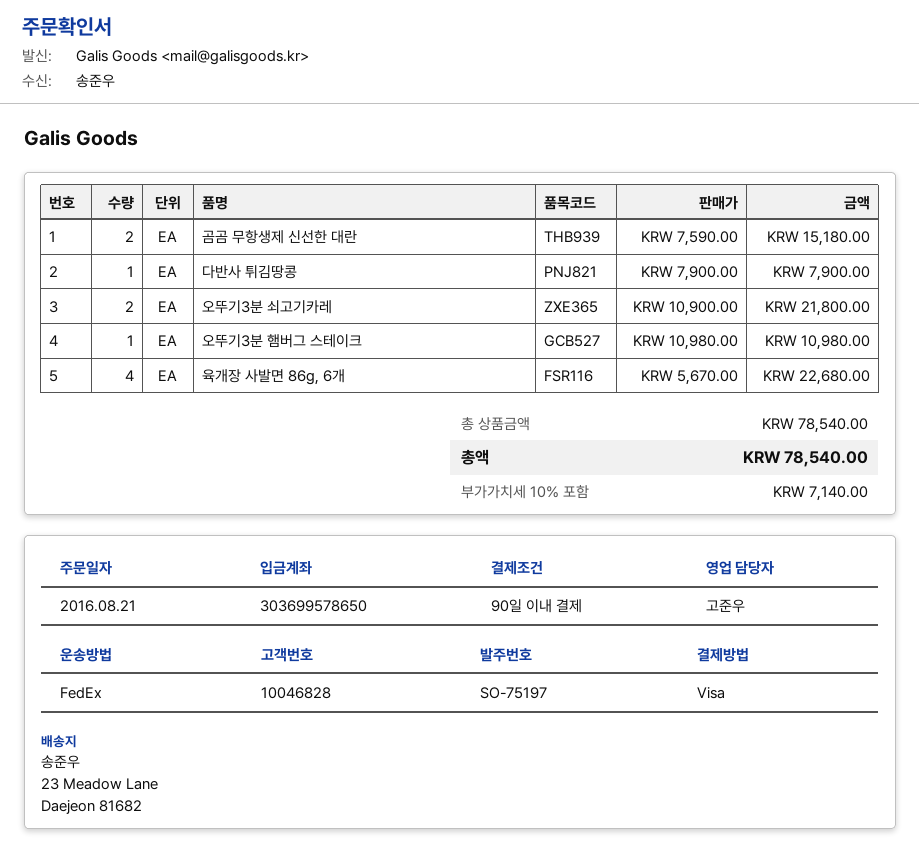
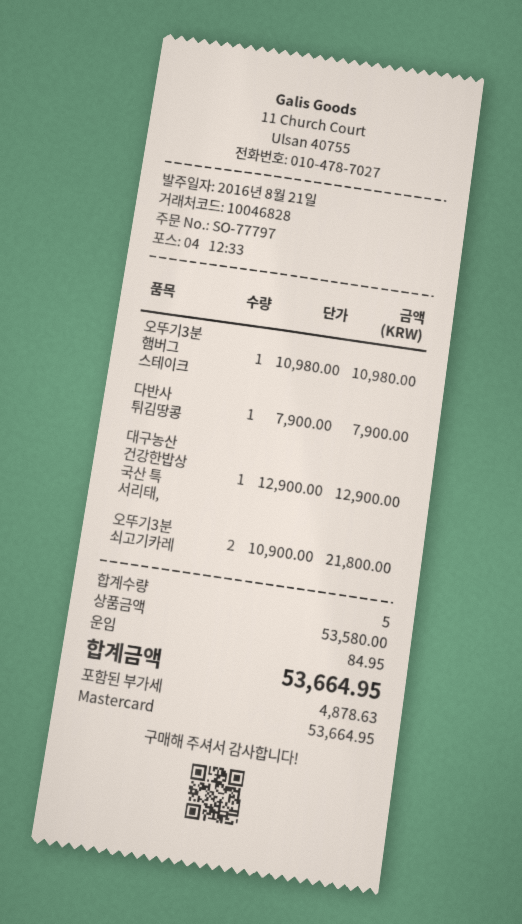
order number: SO-75197 -> SO-77797
payment method: Visa -> Mastercard
곰곰 무항생제 신선한 대란: 2 x 7590.00 = 15180.00 -> none
육개장 사발면 86g, 6개: 4 x 5670.00 = 22680.00 -> none
대구농산 건강한밥상 국산 특 서리태,: none -> 1 x 12900.00 = 12900.00
subtotal: 78540.00 -> 53580.00
shipping: none -> 84.95
tax: 7140.00 -> 4878.63
total: 78540.00 -> 53664.95

